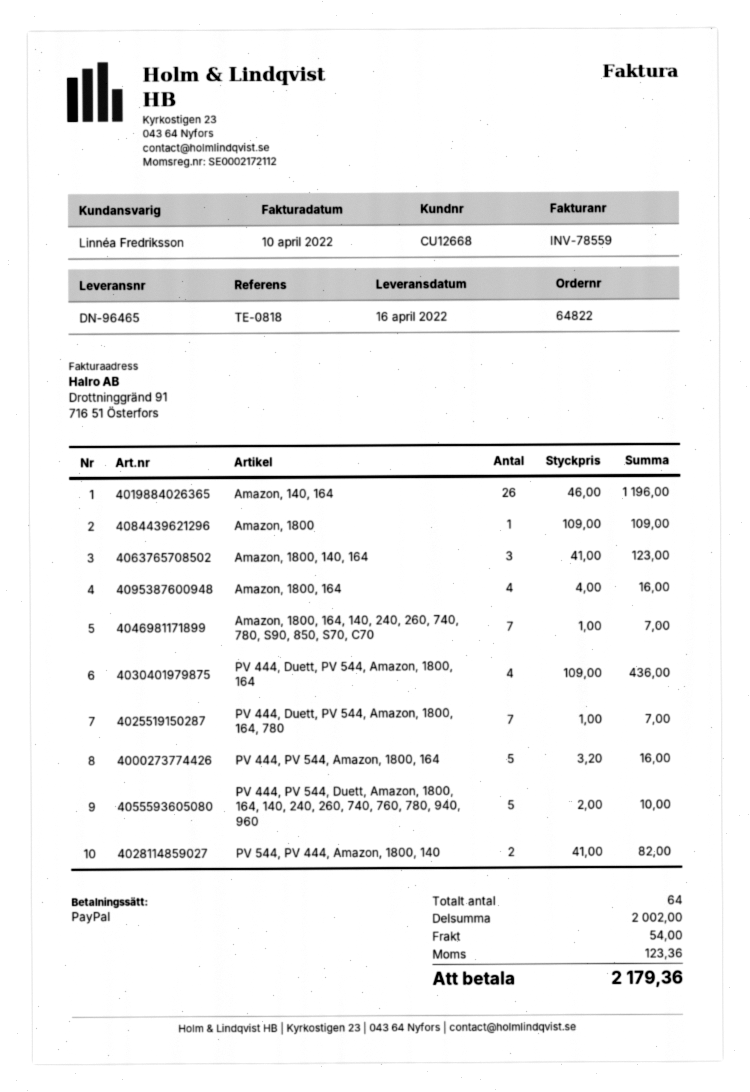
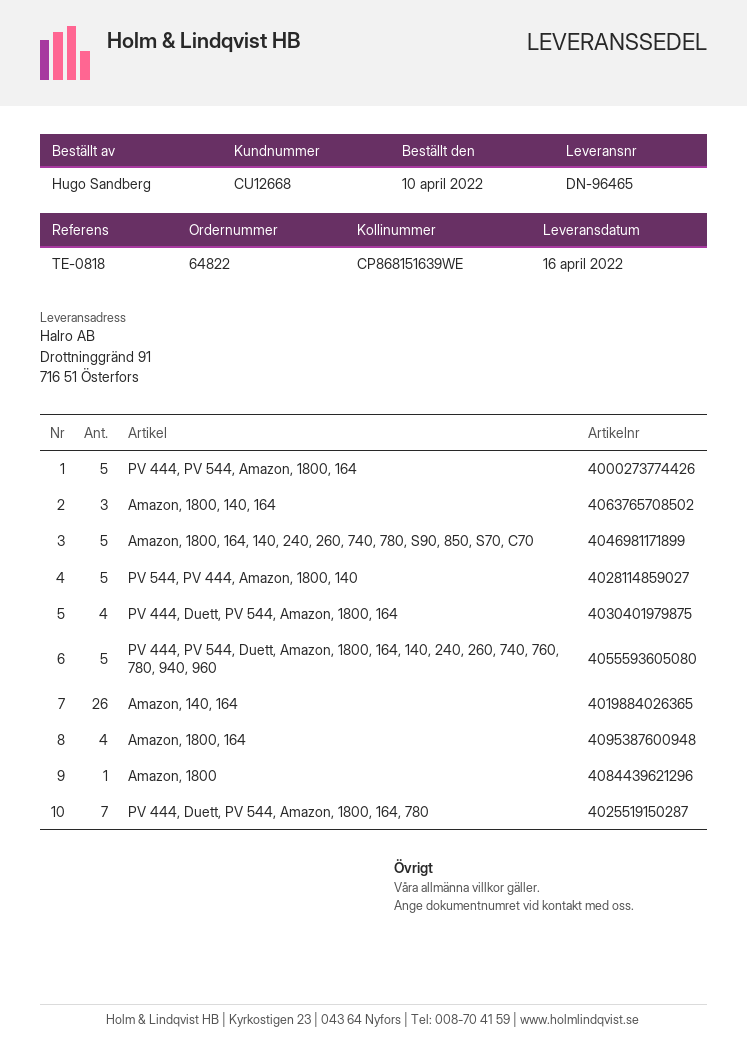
Amazon, 1800, 164, 140, 240, 260, 740, 780, S90, 850, S70, C70: 7 -> 5
PV 544, PV 444, Amazon, 1800, 140: 2 -> 5

